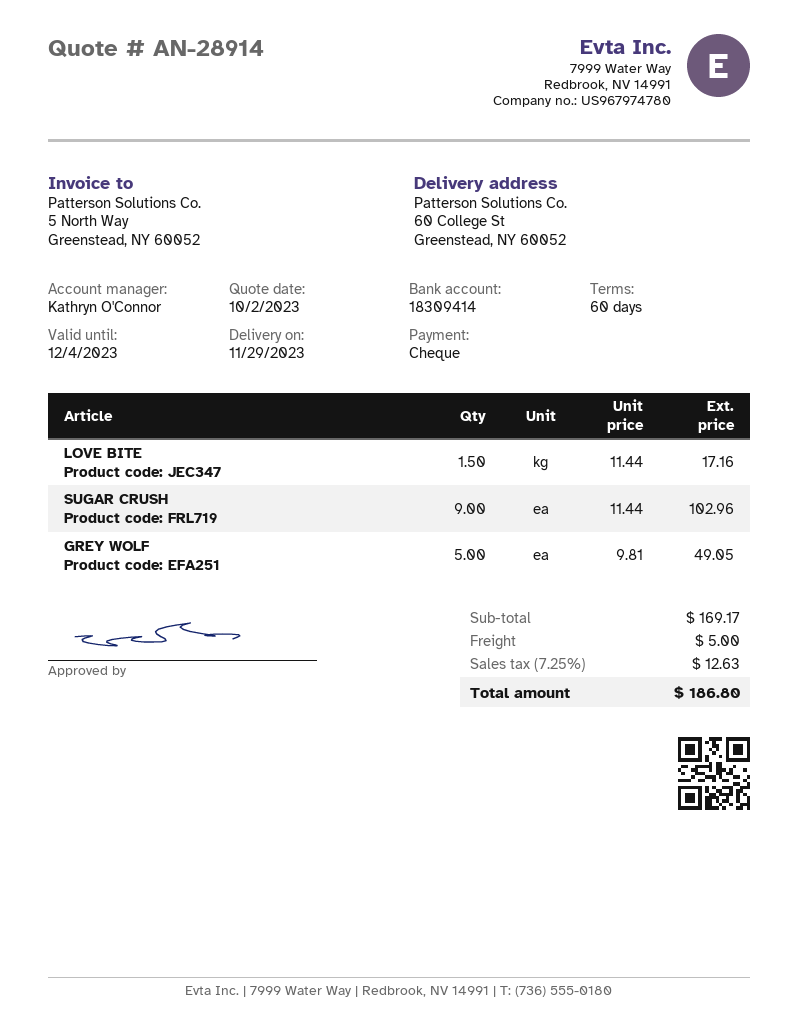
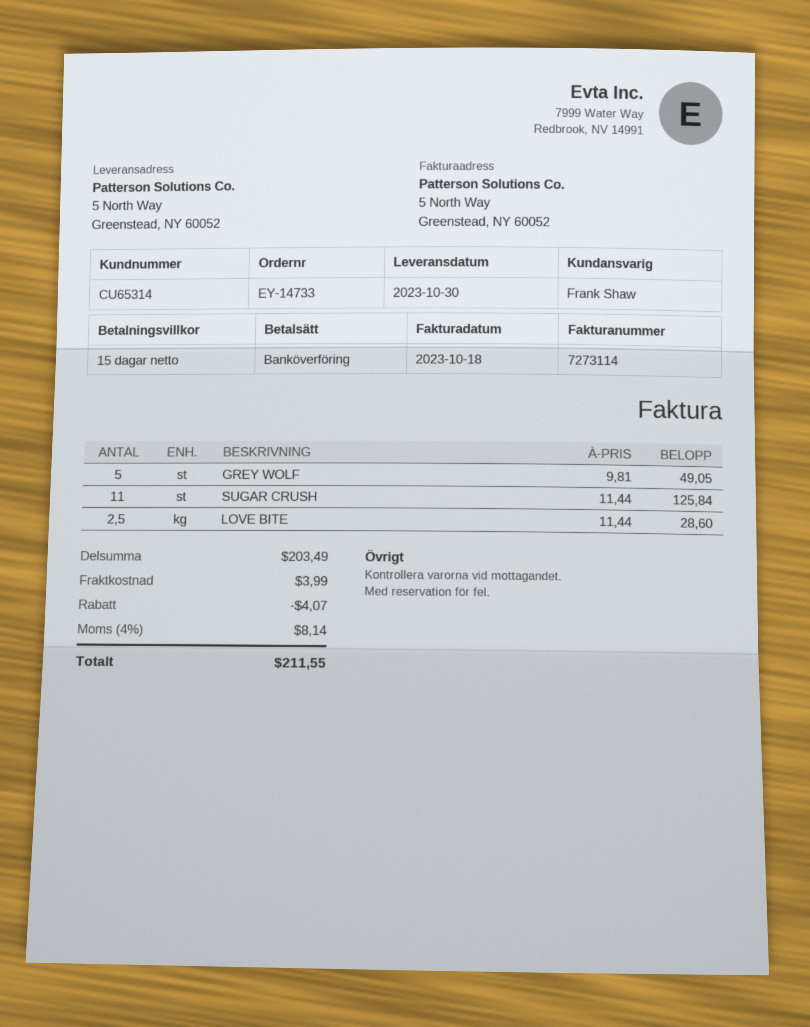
delivery date: 2023-11-29 -> 2023-10-30
payment terms: 60 days -> 15 days
sales rep: Kathryn O'Connor -> Frank Shaw
payment method: cheque -> bank transfer
ship to: 60 College St, Greenstead, NY 60052 -> 5 North Way, Greenstead, NY 60052
LOVE BITE: 1.5 x 11.44 = 17.16 -> 2.5 x 11.44 = 28.60
SUGAR CRUSH: 9 x 11.44 = 102.96 -> 11 x 11.44 = 125.84
subtotal: 169.17 -> 203.49
discount: none -> 4.07
shipping: 5.00 -> 3.99
tax: 7.25% = 12.63 -> 4% = 8.14
total: 186.80 -> 211.55

